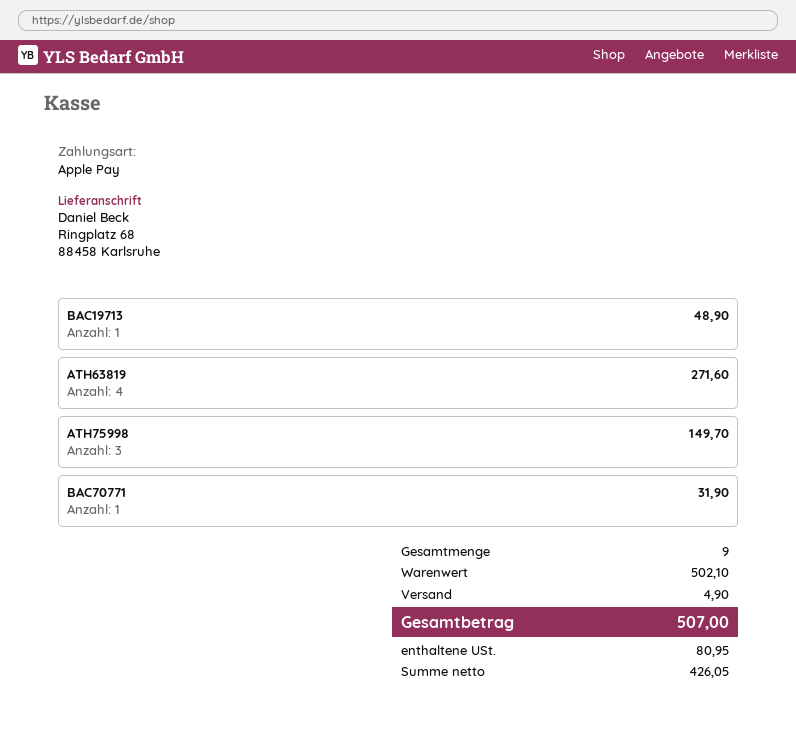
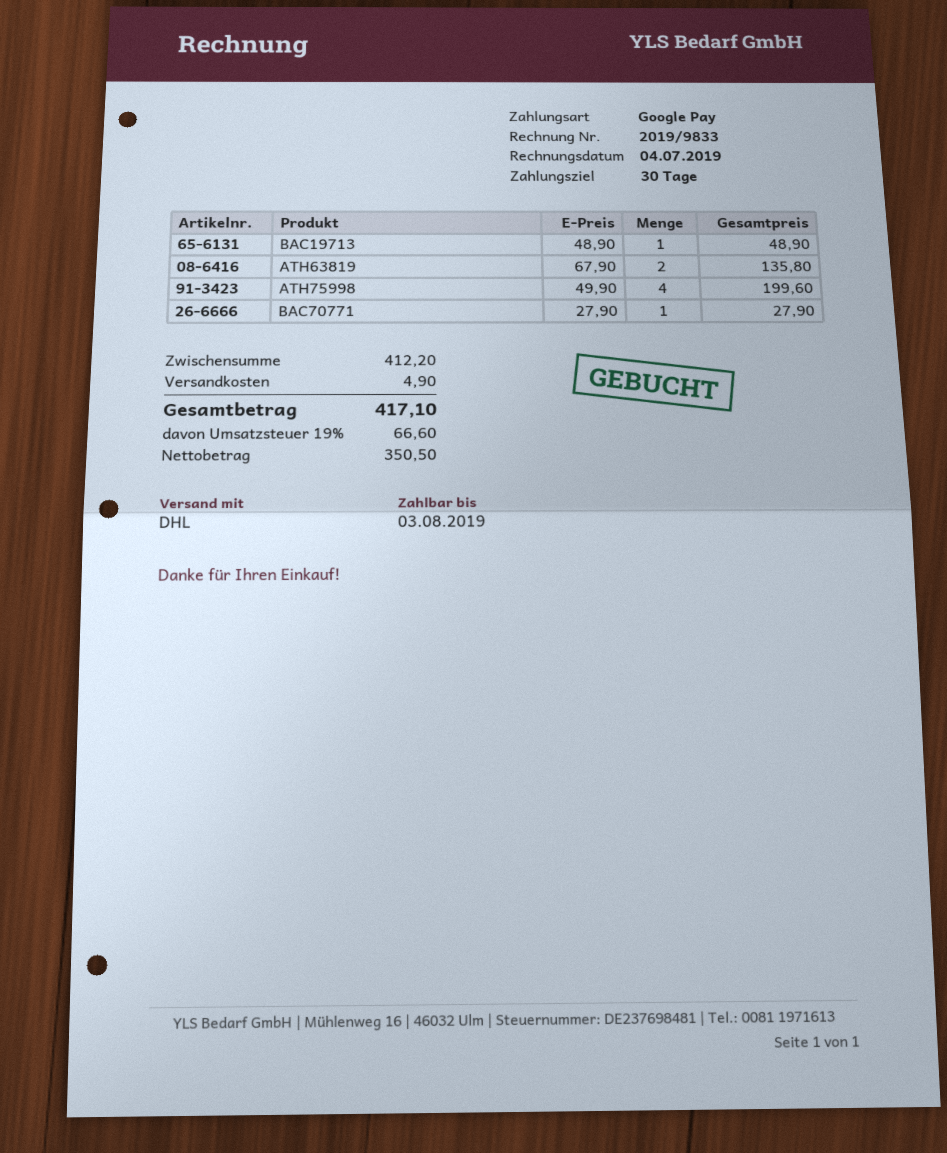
payment method: Apple Pay -> Google Pay
ATH63819: 4 for 271.60 -> 2 for 135.80
ATH75998: 3 for 149.70 -> 4 for 199.60
BAC70771: 1 for 31.90 -> 1 for 27.90
subtotal: 502.10 -> 412.20
net: 426.05 -> 350.50
tax: 80.95 -> 66.60
total: 507.00 -> 417.10

